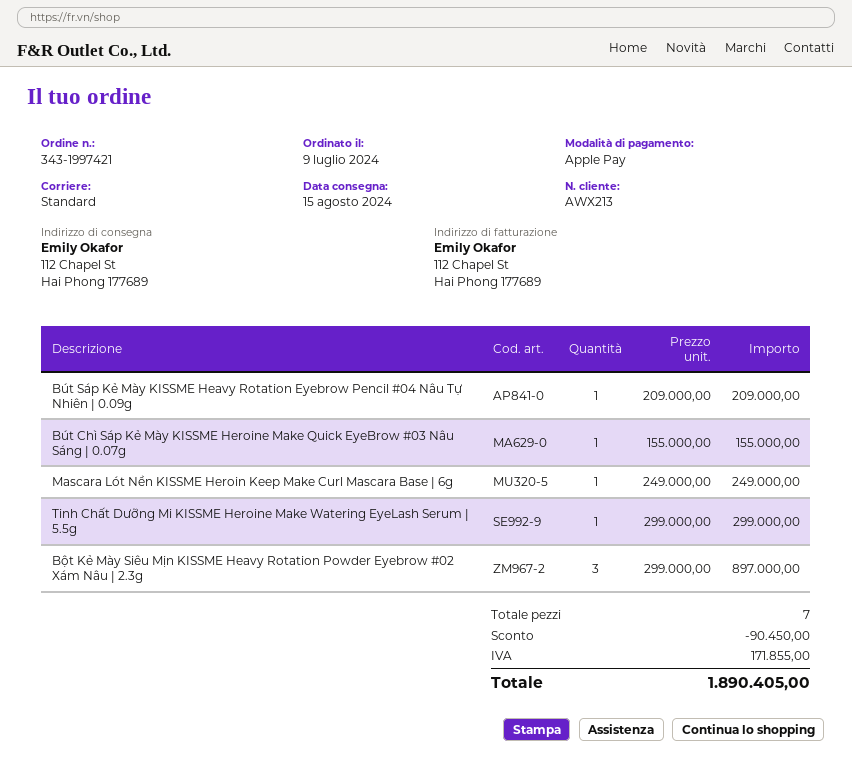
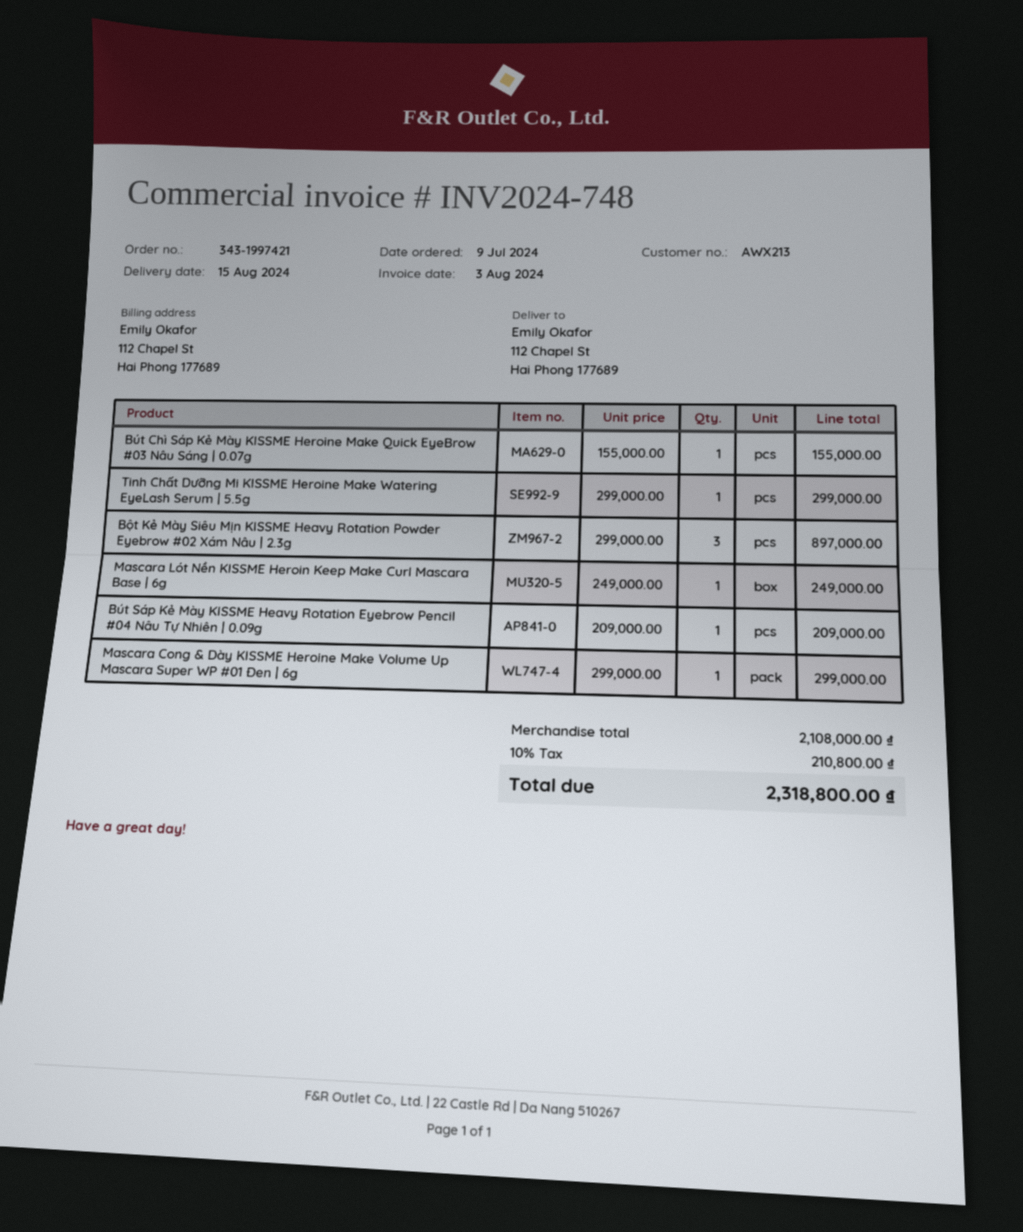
Mascara Cong & Dày KISSME Heroine Make Volume Up Mascara Super WP #01 Đen | 6g: none -> 1 x 299000.00 = 299000.00
discount: 90450.00 -> none
tax: 171855.00 -> 210800.00
total: 1890405.00 -> 2318800.00

